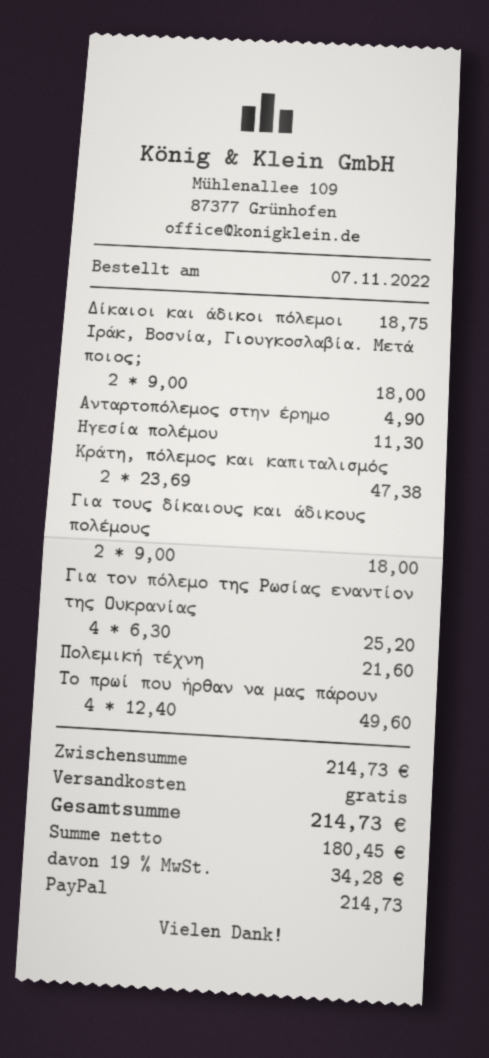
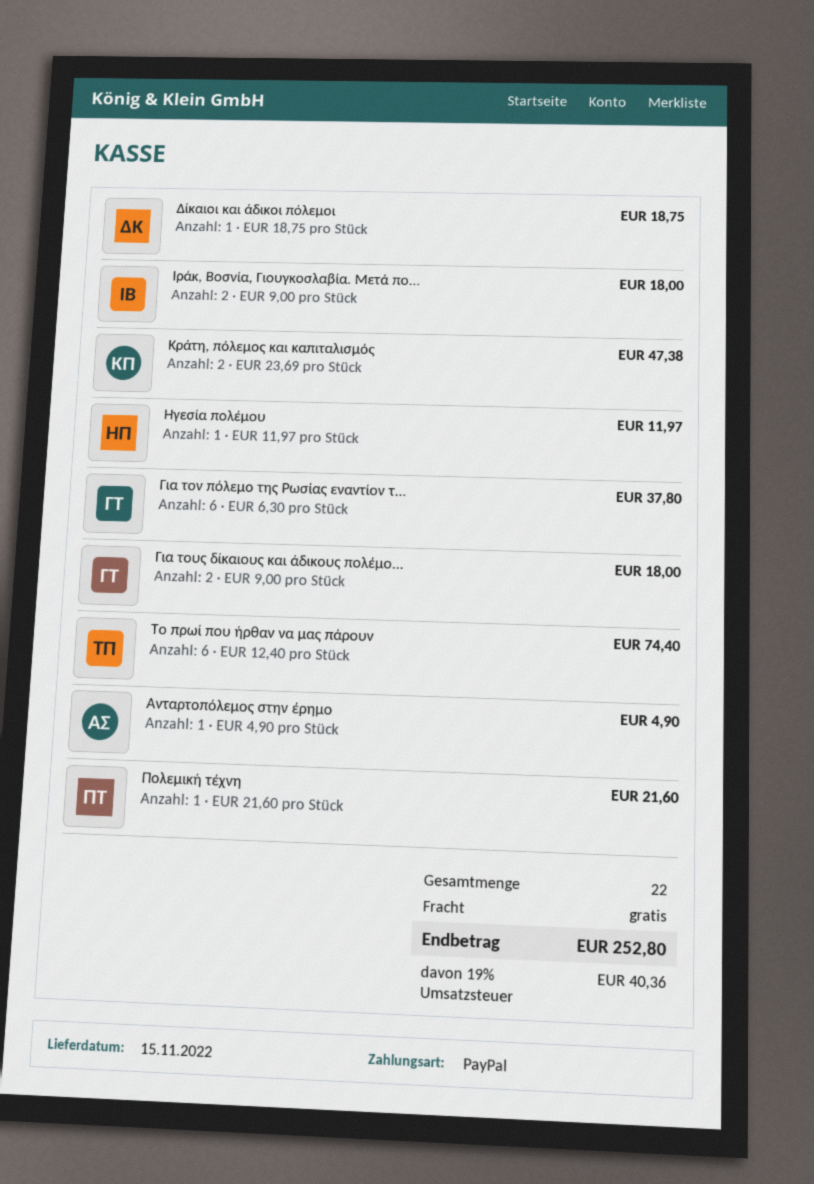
Ηγεσία πολέμου: 1 x 11.30 = 11.30 -> 1 x 11.97 = 11.97
Για τον πόλεμο της Ρωσίας εναντίον της Ουκρανίας: 4 x 6.30 = 25.20 -> 6 x 6.30 = 37.80
Το πρωί που ήρθαν να μας πάρουν: 4 x 12.40 = 49.60 -> 6 x 12.40 = 74.40
tax: 19% = 34.28 -> 19% = 40.36
total: 214.73 -> 252.80

